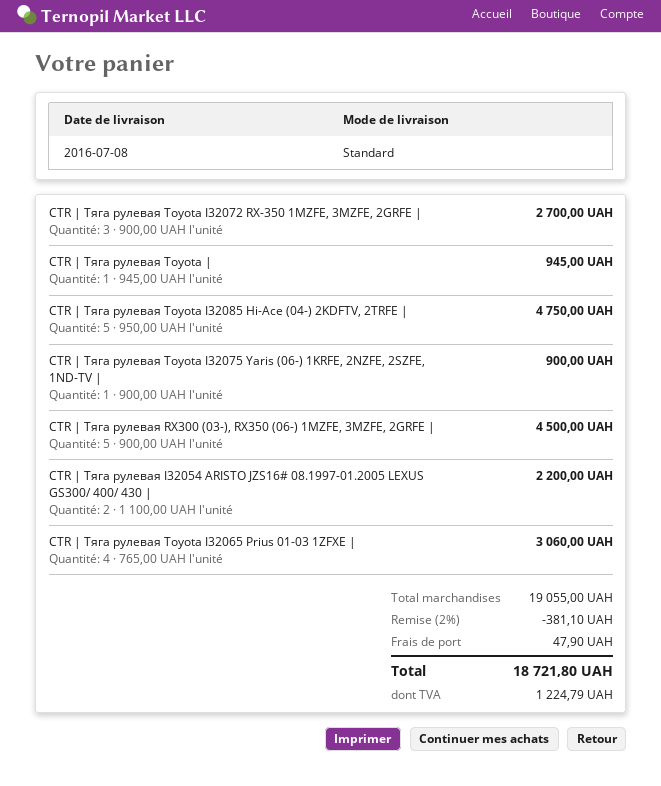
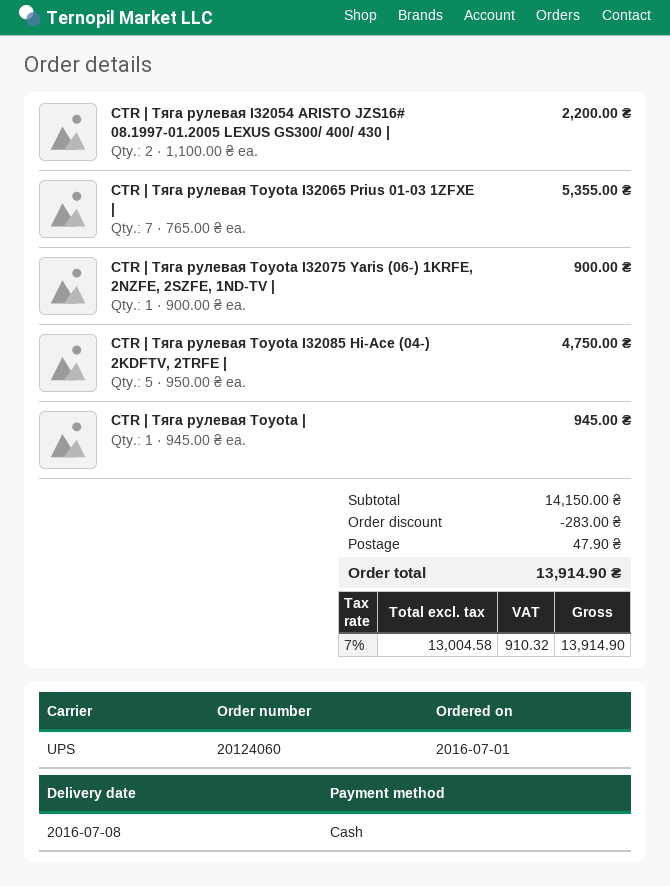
shipping method: standard -> UPS
CTR | Тяга рулевая Toyota I32072 RX-350 1MZFE, 3MZFE, 2GRFE |: 3 x 900.00 = 2700.00 -> none
CTR | Тяга рулевая RX300 (03-), RX350 (06-) 1MZFE, 3MZFE, 2GRFE |: 5 x 900.00 = 4500.00 -> none
CTR | Тяга рулевая Toyota I32065 Prius 01-03 1ZFXE |: 4 x 765.00 = 3060.00 -> 7 x 765.00 = 5355.00
subtotal: 19055.00 -> 14150.00
discount: 381.10 -> 283.00
tax: 1224.79 -> 910.32
total: 18721.80 -> 13914.90

